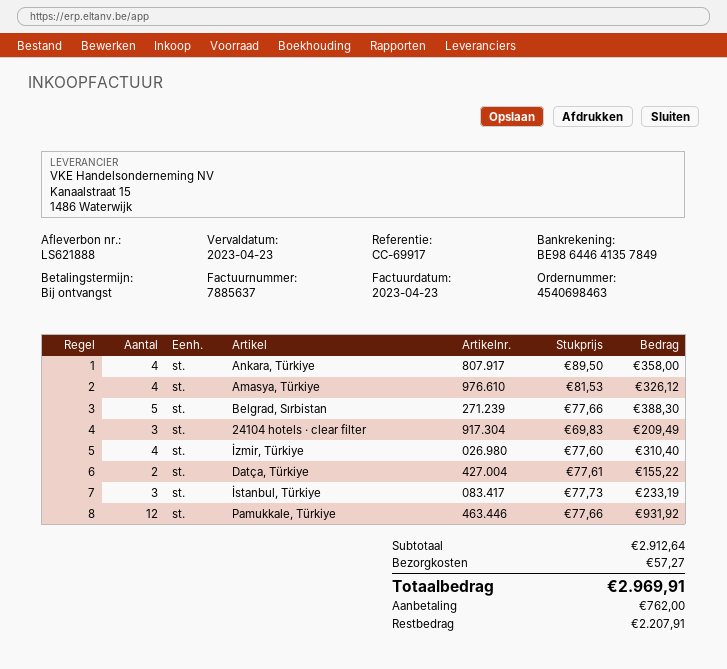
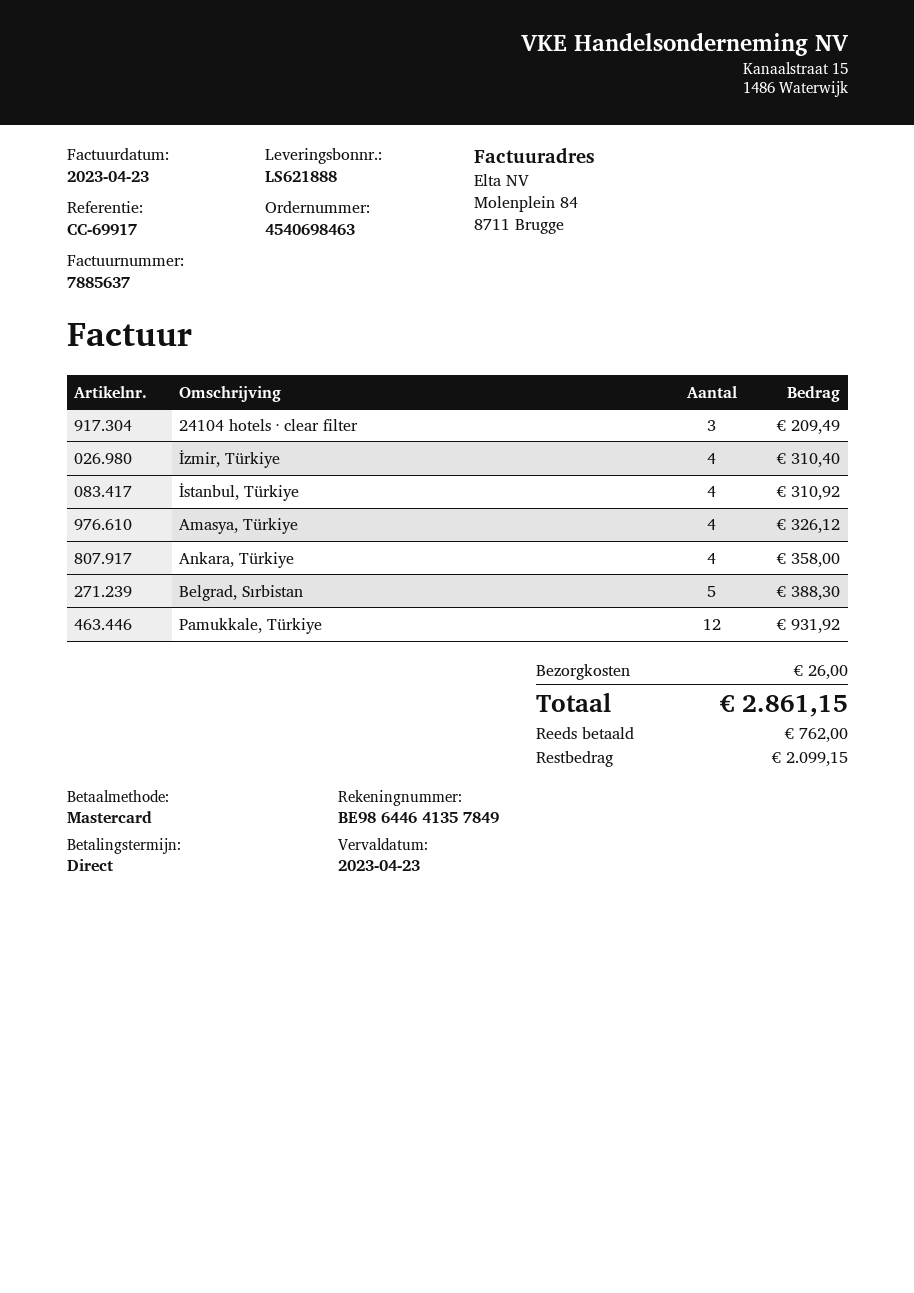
Datça, Türkiye: 2 for 155.22 -> none
İstanbul, Türkiye: 3 for 233.19 -> 4 for 310.92
shipping: 57.27 -> 26.00
total: 2969.91 -> 2861.15
balance: 2207.91 -> 2099.15

